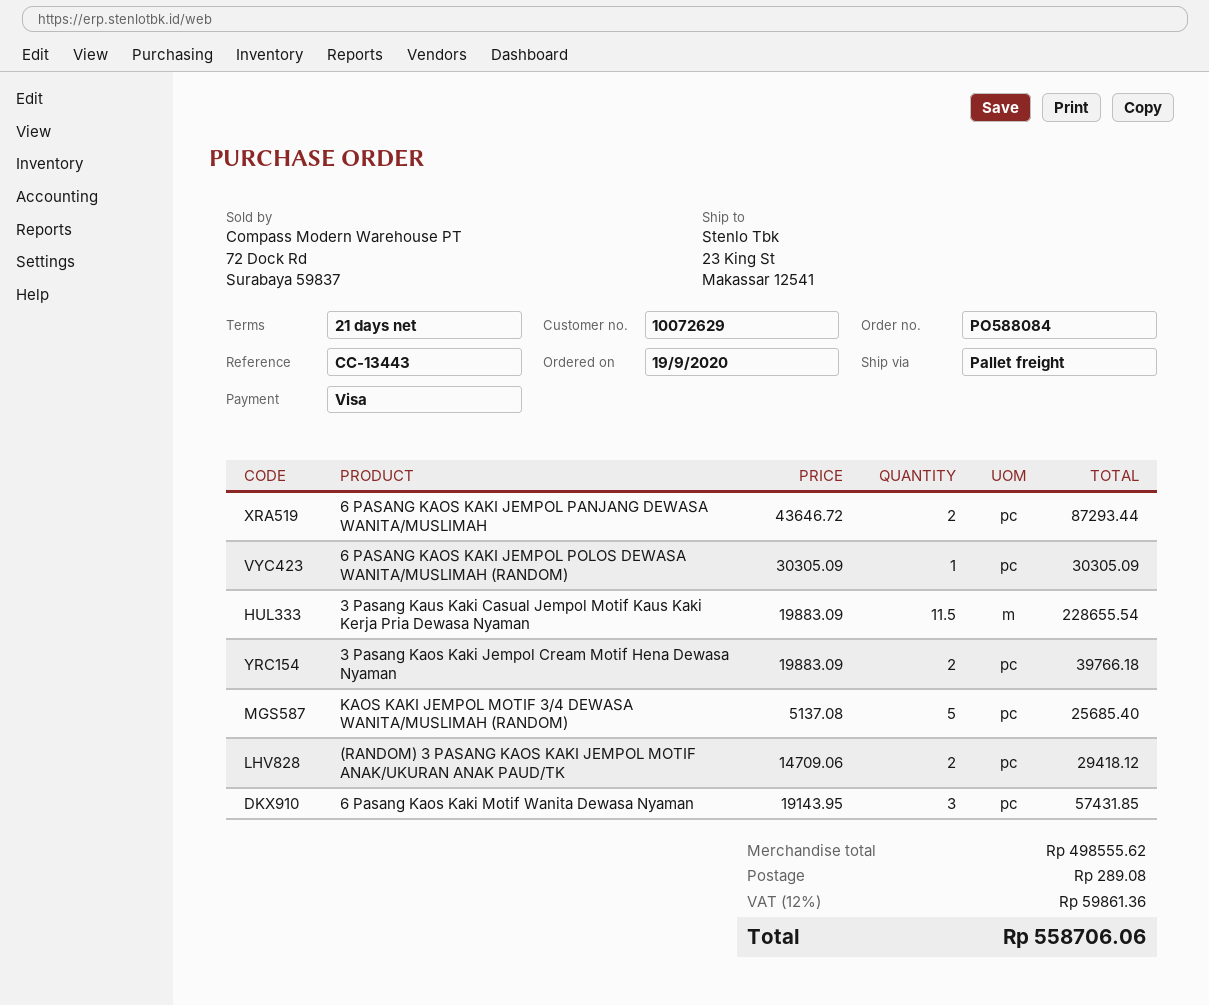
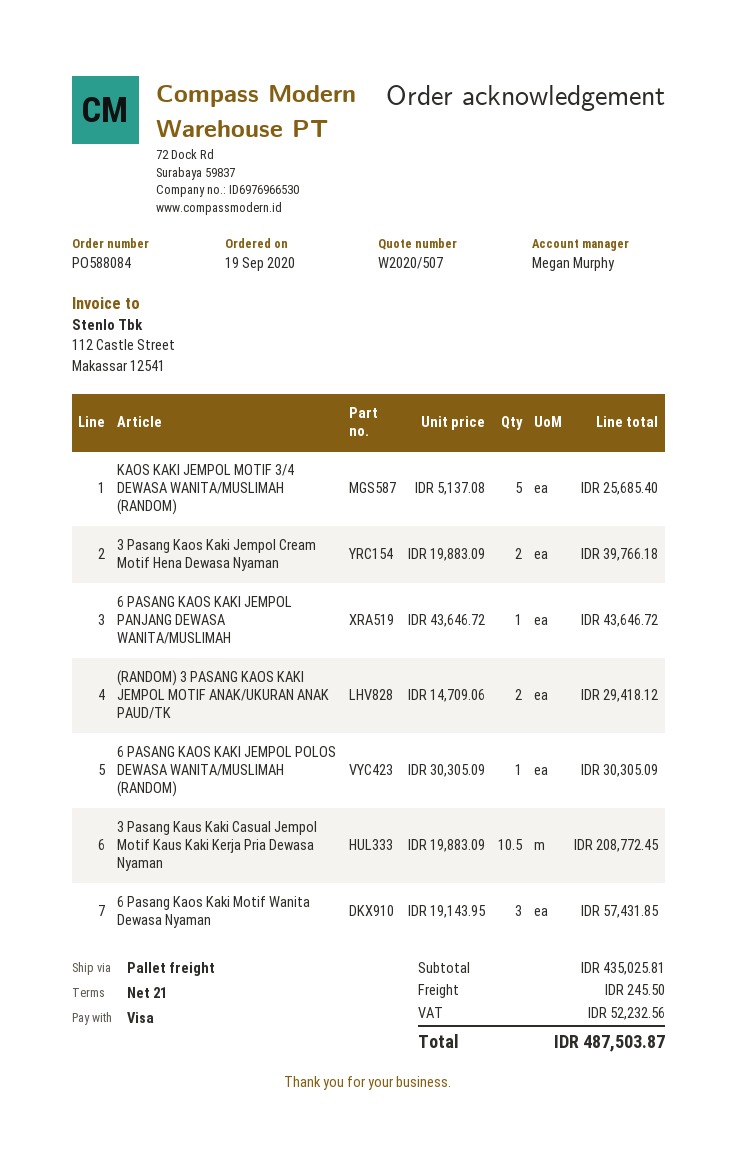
6 PASANG KAOS KAKI JEMPOL PANJANG DEWASA WANITA/MUSLIMAH: 2 x 43646.72 = 87293.44 -> 1 x 43646.72 = 43646.72
3 Pasang Kaus Kaki Casual Jempol Motif Kaus Kaki Kerja Pria Dewasa Nyaman: 11.5 x 19883.09 = 228655.54 -> 10.5 x 19883.09 = 208772.45
subtotal: 498555.62 -> 435025.81
shipping: 289.08 -> 245.50
tax: 59861.36 -> 52232.56
total: 558706.06 -> 487503.87

